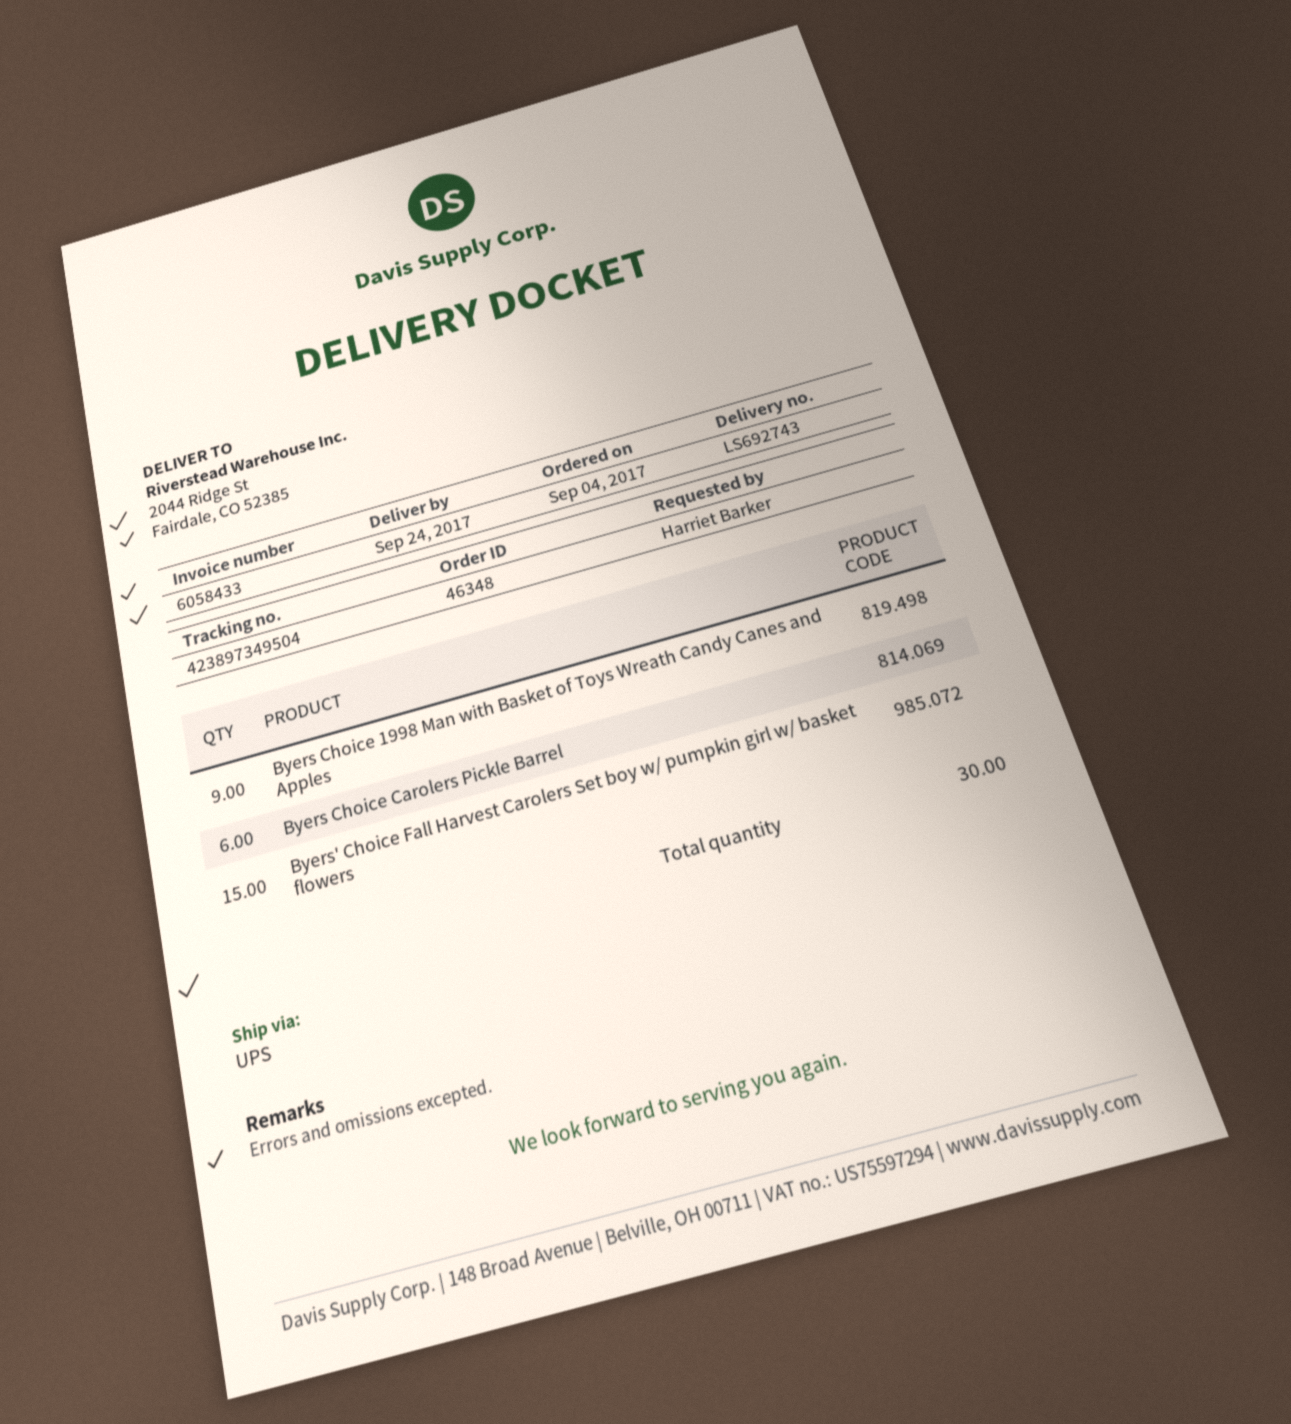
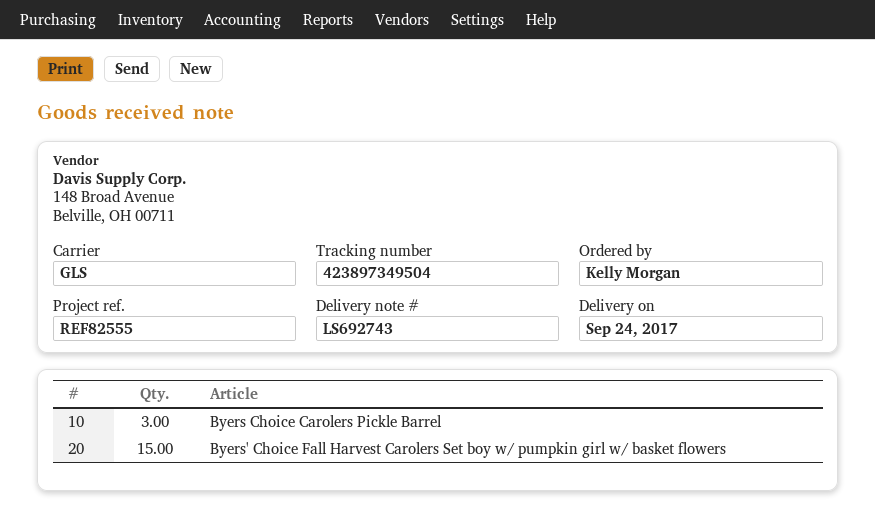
ordered by: Harriet Barker -> Kelly Morgan
shipping method: UPS -> GLS
Byers Choice 1998 Man with Basket of Toys Wreath Candy Canes and Apples: 9 -> none
Byers Choice Carolers Pickle Barrel: 6 -> 3

